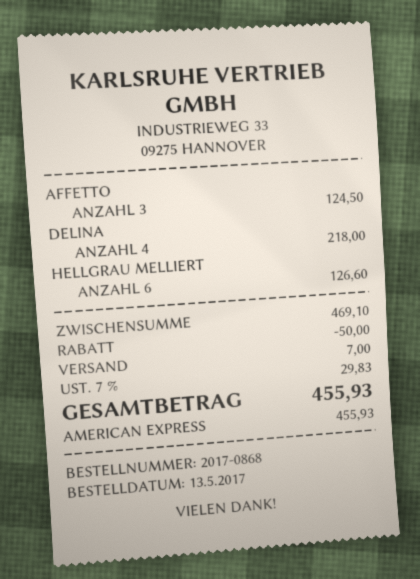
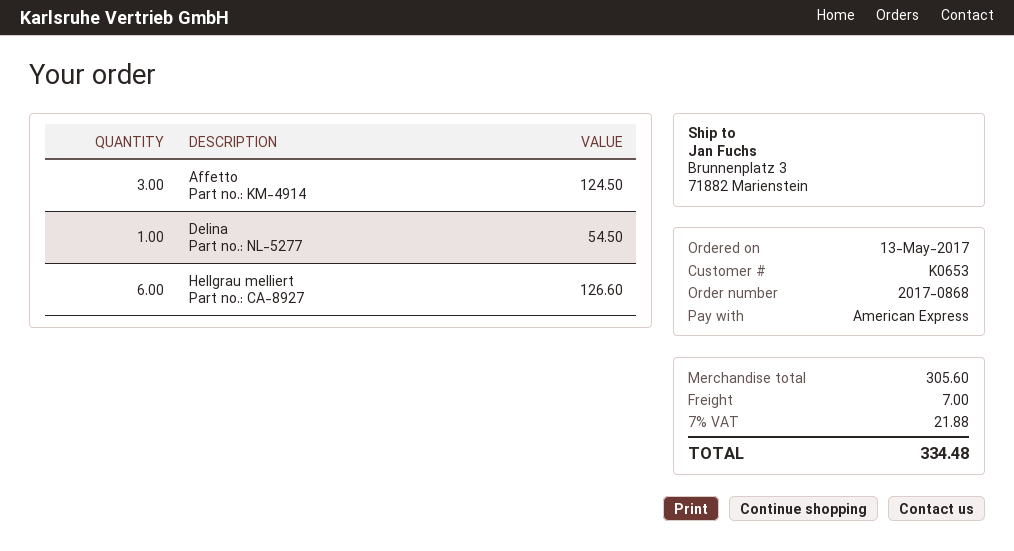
DELINA: 4 for 218.00 -> 1 for 54.50
subtotal: 469.10 -> 305.60
discount: 50.00 -> none
tax: 7% = 29.83 -> 7% = 21.88
total: 455.93 -> 334.48

